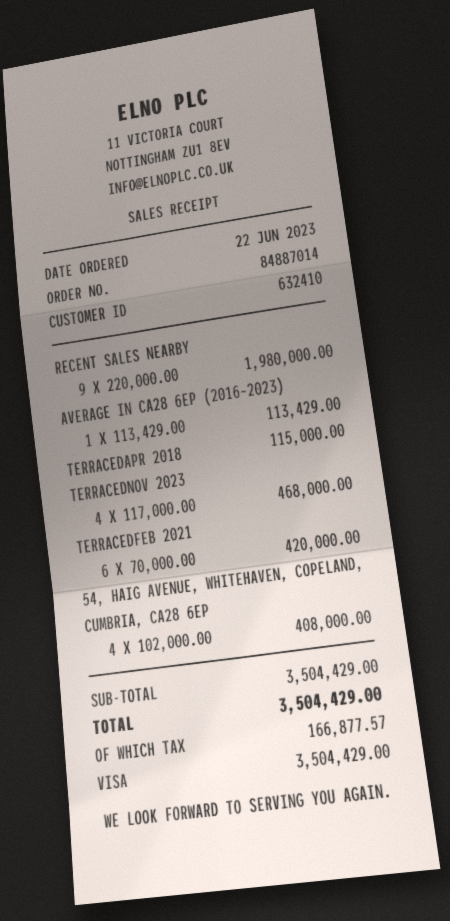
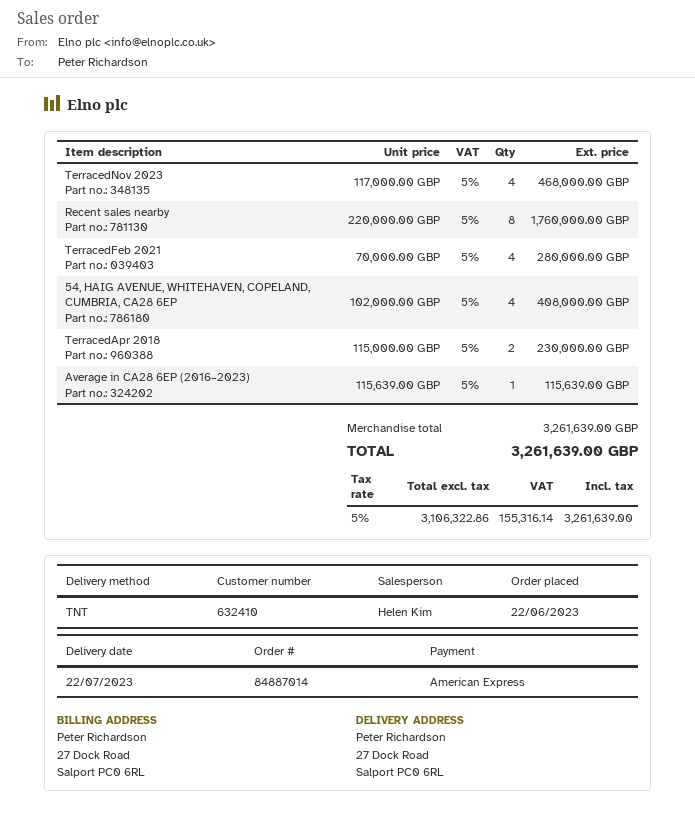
payment method: Visa -> American Express
RECENT SALES NEARBY: 9 x 220000.00 = 1980000.00 -> 8 x 220000.00 = 1760000.00
AVERAGE IN CA28 6EP (2016–2023): 1 x 113429.00 = 113429.00 -> 1 x 115639.00 = 115639.00
TERRACEDAPR 2018: 1 x 115000.00 = 115000.00 -> 2 x 115000.00 = 230000.00
TERRACEDFEB 2021: 6 x 70000.00 = 420000.00 -> 4 x 70000.00 = 280000.00
subtotal: 3504429.00 -> 3261639.00
tax: 166877.57 -> 155316.14
total: 3504429.00 -> 3261639.00

